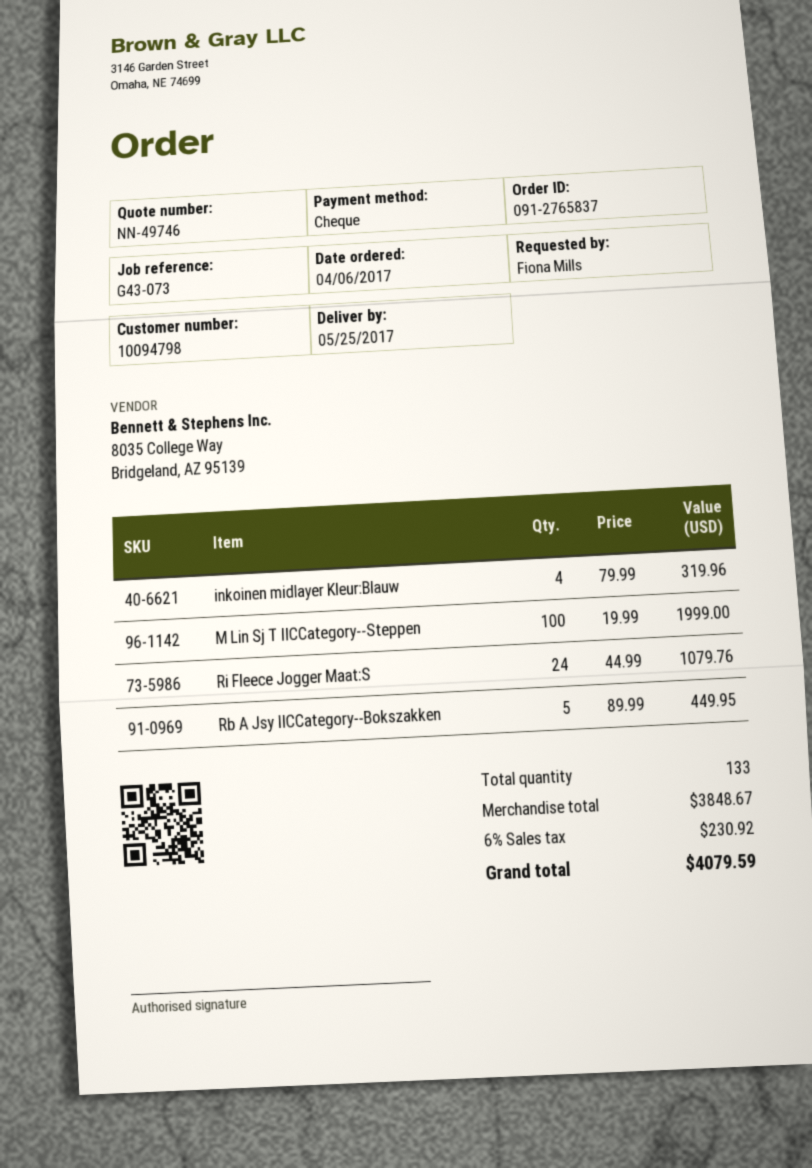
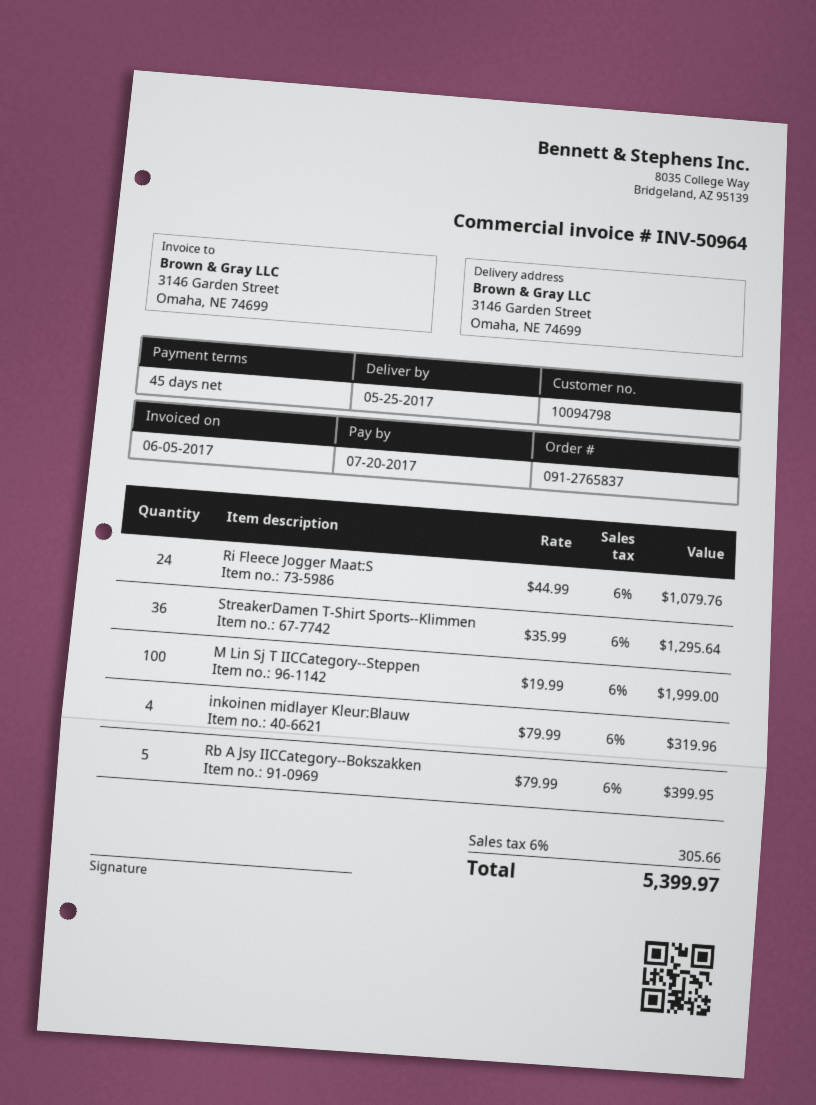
Rb A Jsy IICCategory--Bokszakken: 5 x 89.99 = 449.95 -> 5 x 79.99 = 399.95
StreakerDamen T-Shirt Sports--Klimmen: none -> 36 x 35.99 = 1295.64
tax: 6% = 230.92 -> 6% = 305.66
total: 4079.59 -> 5399.97

